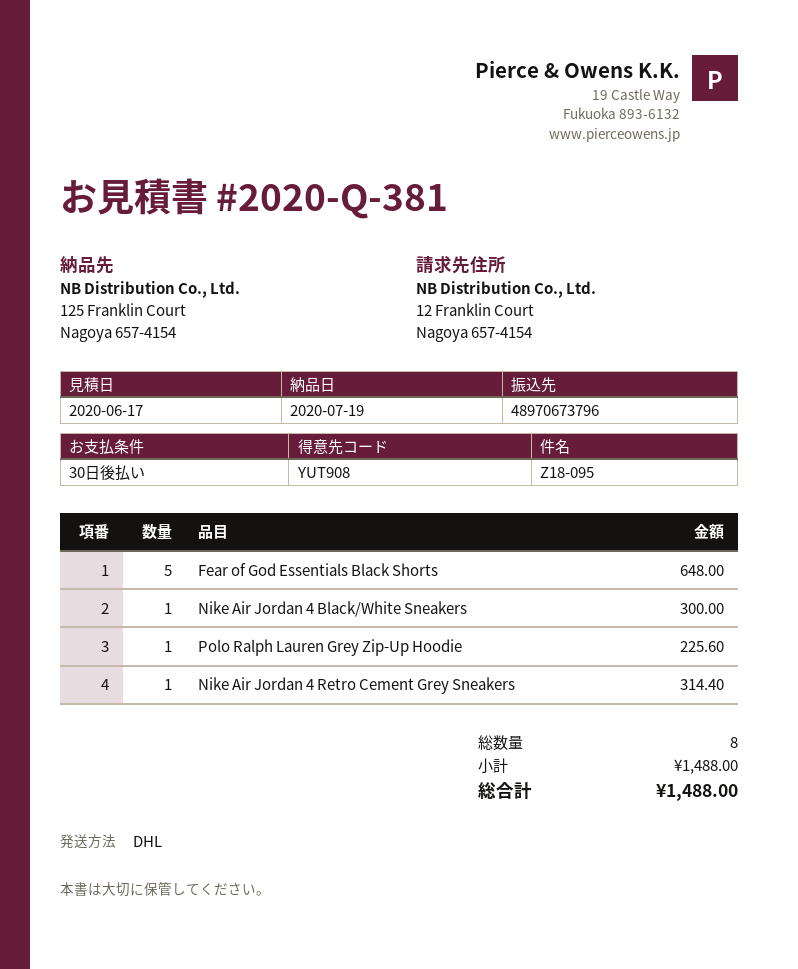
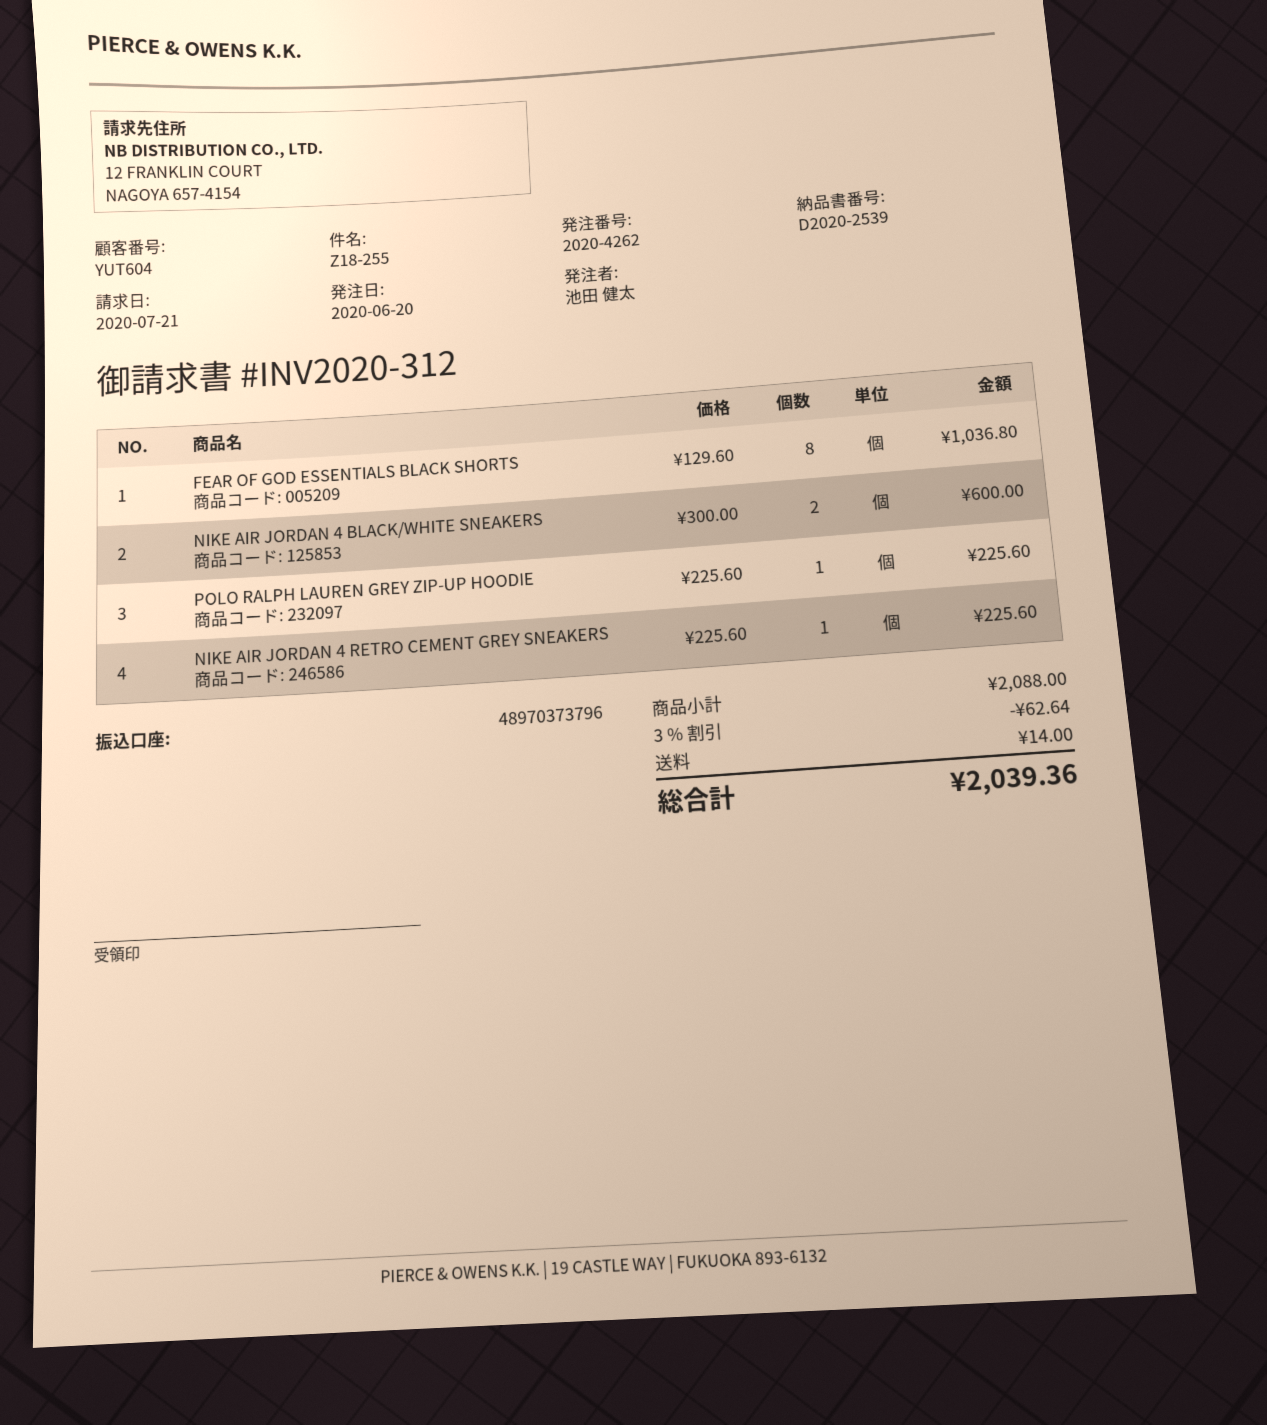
customer number: YUT908 -> YUT604
reference: Z18-095 -> Z18-255
bank account: 48970673796 -> 48970373796
Fear of God Essentials Black Shorts: 5 for 648.00 -> 8 for 1036.80
Nike Air Jordan 4 Black/White Sneakers: 1 for 300.00 -> 2 for 600.00
Nike Air Jordan 4 Retro Cement Grey Sneakers: 1 for 314.40 -> 1 for 225.60
subtotal: 1488.00 -> 2088.00
discount: none -> 3% = 62.64
shipping: none -> 14.00
total: 1488.00 -> 2039.36

